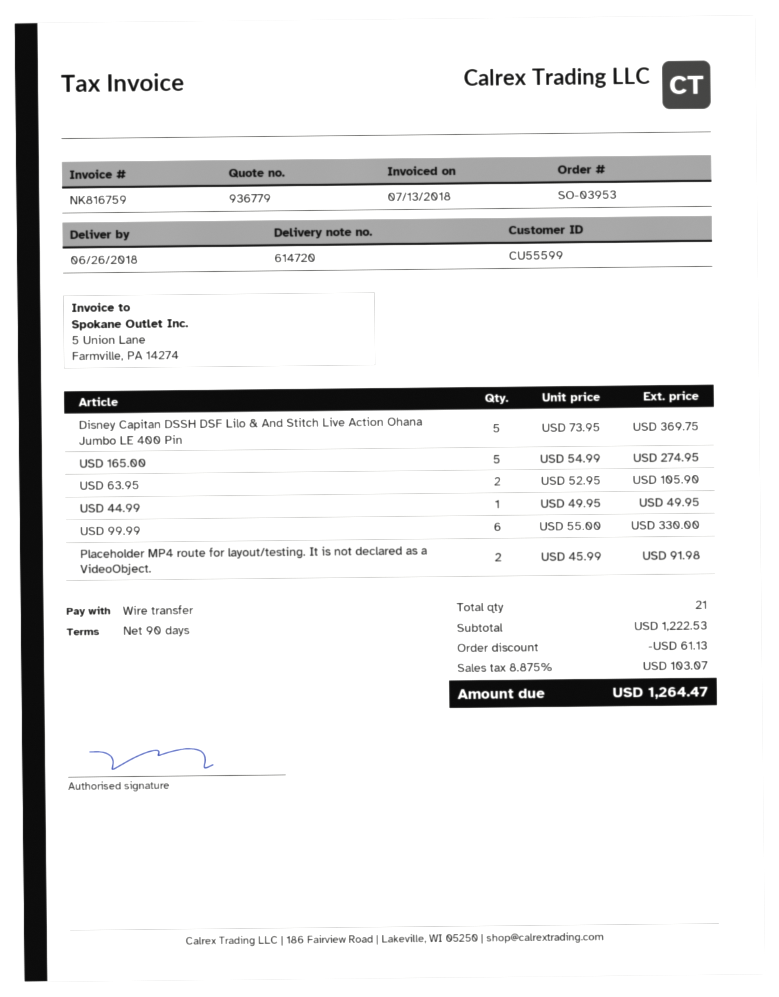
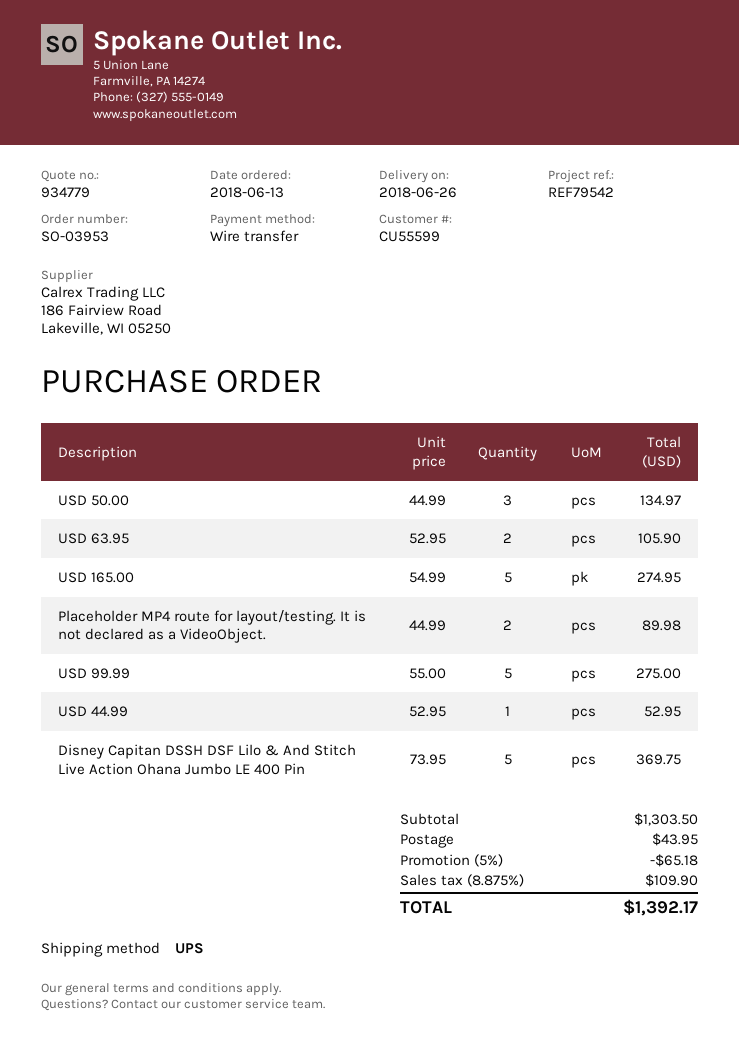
quote number: 936779 -> 934779
USD 44.99: 1 x 49.95 = 49.95 -> 1 x 52.95 = 52.95
USD 99.99: 6 x 55.00 = 330.00 -> 5 x 55.00 = 275.00
Placeholder MP4 route for layout/testing. It is not declared as a VideoObject.: 2 x 45.99 = 91.98 -> 2 x 44.99 = 89.98
USD 50.00: none -> 3 x 44.99 = 134.97
subtotal: 1222.53 -> 1303.50
discount: 61.13 -> 65.18
shipping: none -> 43.95
tax: 8.875% = 103.07 -> 8.875% = 109.90
total: 1264.47 -> 1392.17

